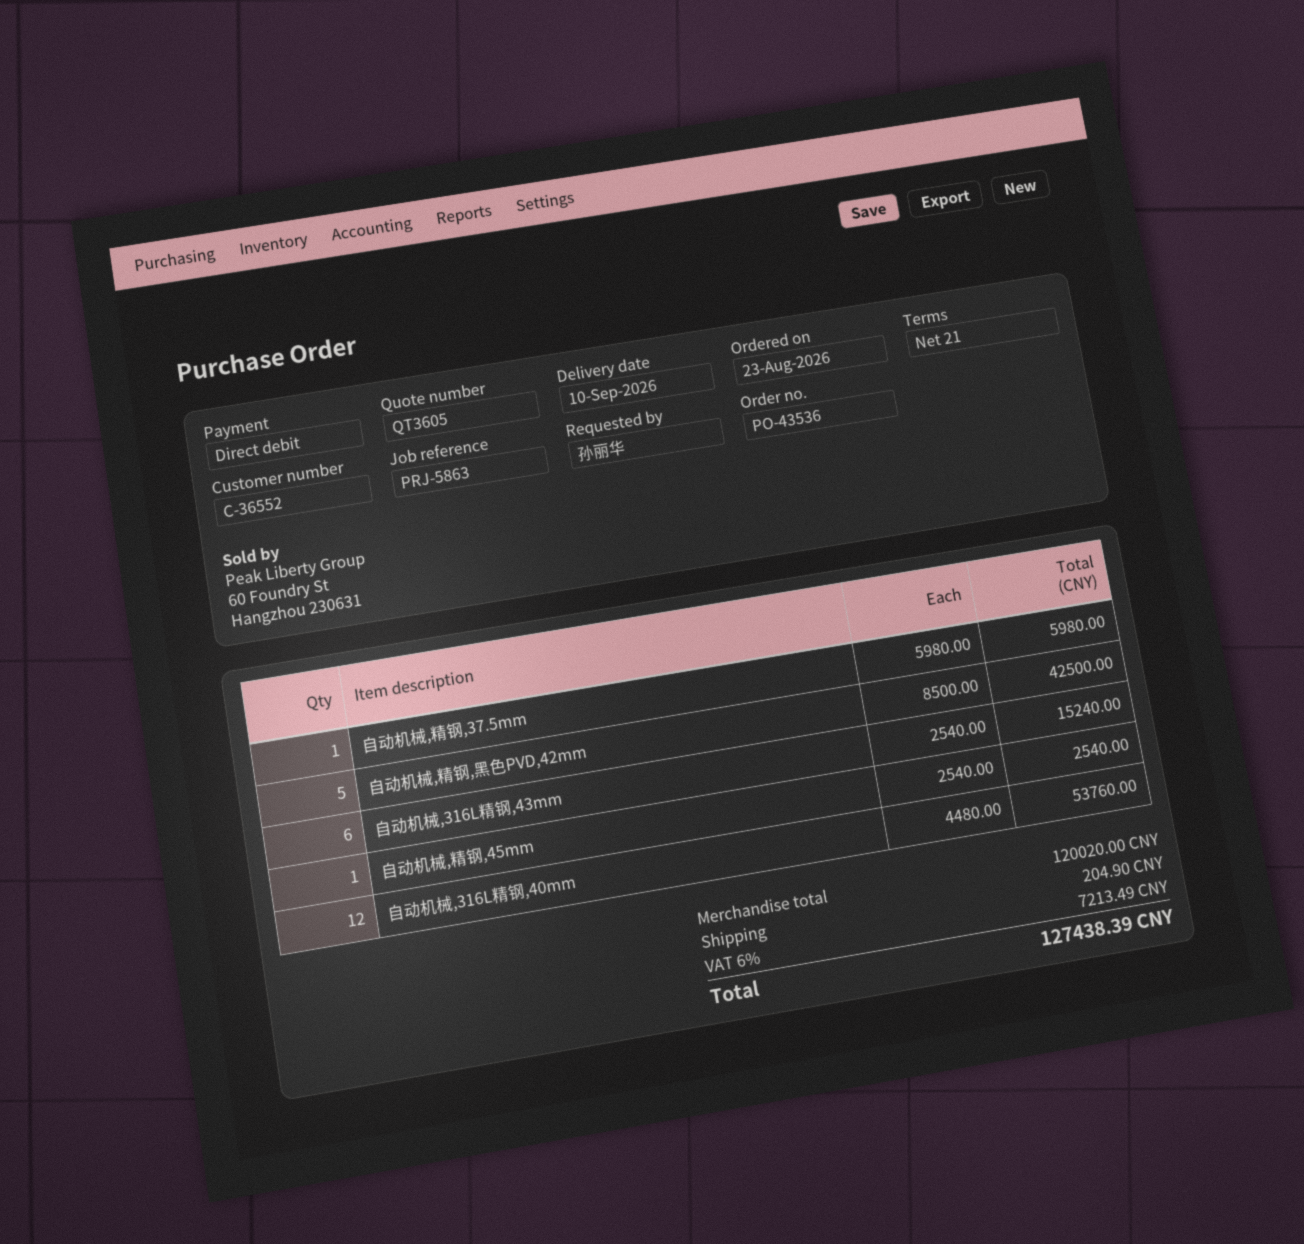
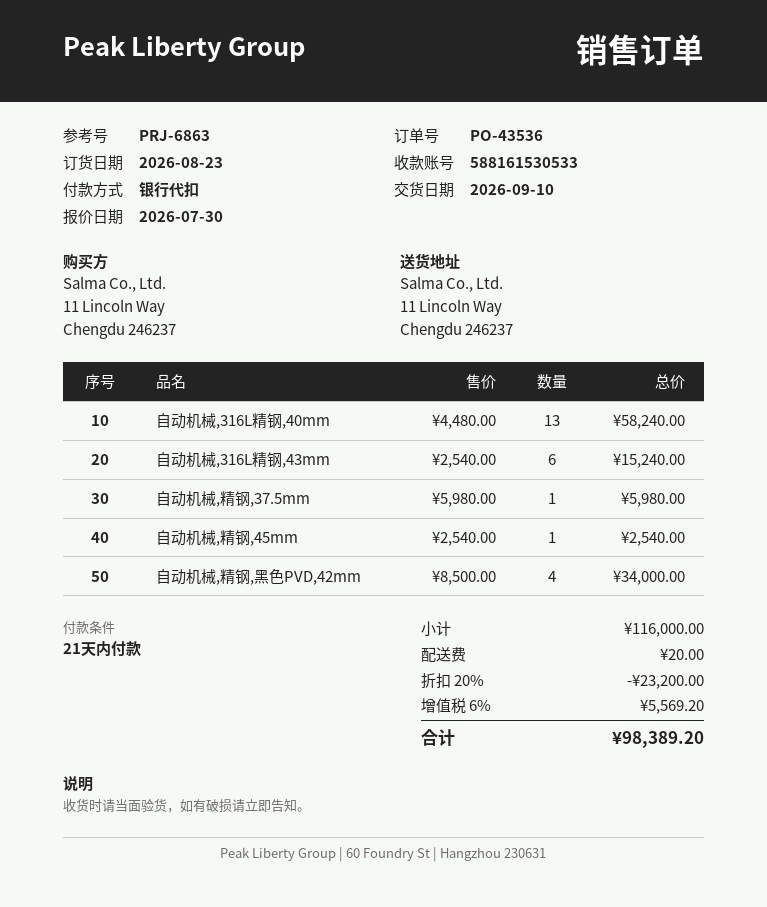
reference: PRJ-5863 -> PRJ-6863
自动机械,精钢,黑色PVD,42mm: 5 x 8500.00 = 42500.00 -> 4 x 8500.00 = 34000.00
自动机械,316L精钢,40mm: 12 x 4480.00 = 53760.00 -> 13 x 4480.00 = 58240.00
subtotal: 120020.00 -> 116000.00
discount: none -> 20% = 23200.00
shipping: 204.90 -> 20.00
tax: 6% = 7213.49 -> 6% = 5569.20
total: 127438.39 -> 98389.20

